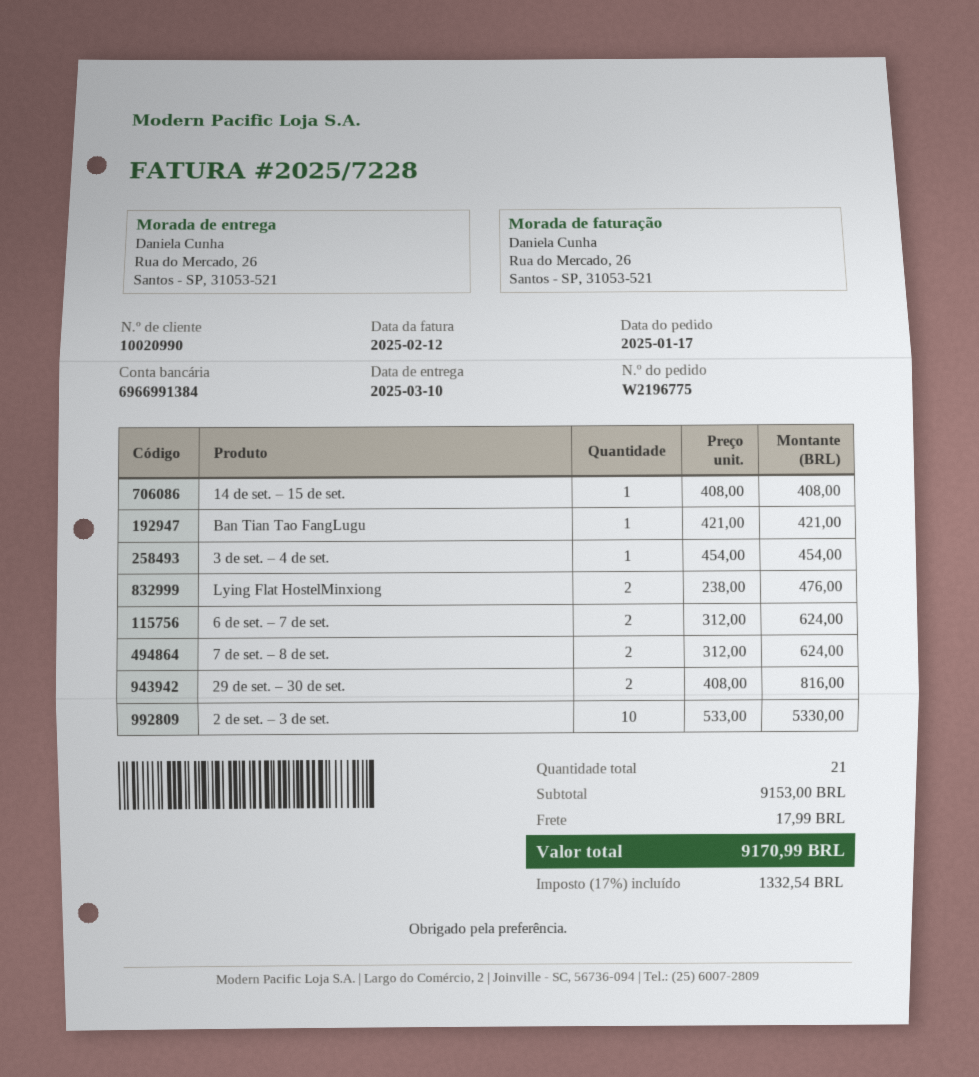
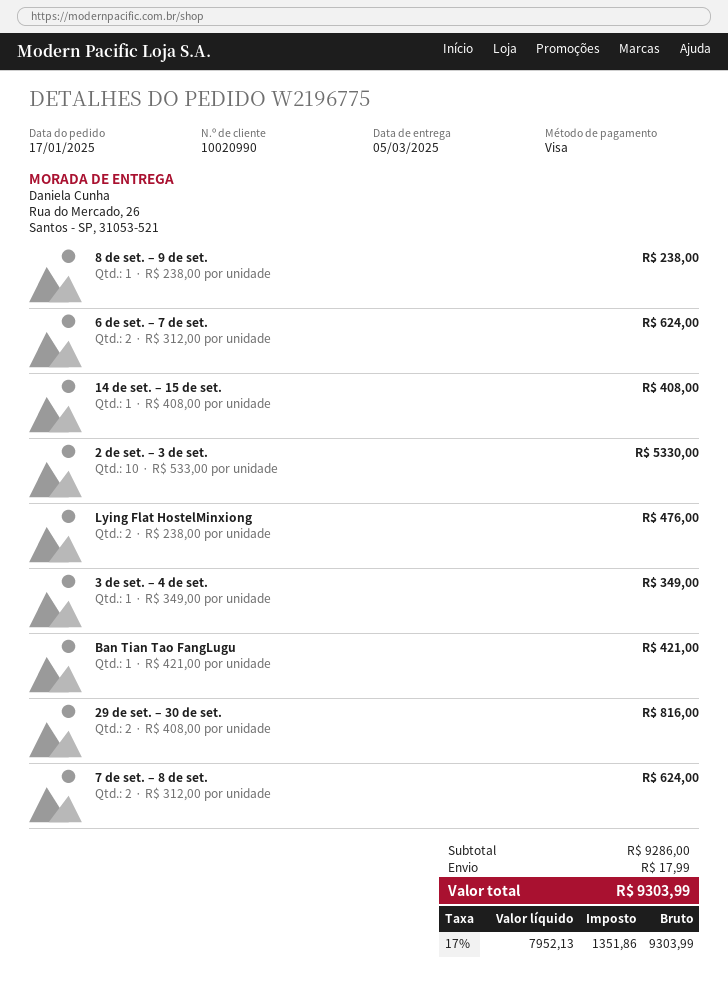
delivery date: 2025-03-10 -> 2025-03-05
3 de set. – 4 de set.: 1 x 454.00 = 454.00 -> 1 x 349.00 = 349.00
8 de set. – 9 de set.: none -> 1 x 238.00 = 238.00
subtotal: 9153.00 -> 9286.00
tax: 17% = 1332.54 -> 17% = 1351.86
total: 9170.99 -> 9303.99

